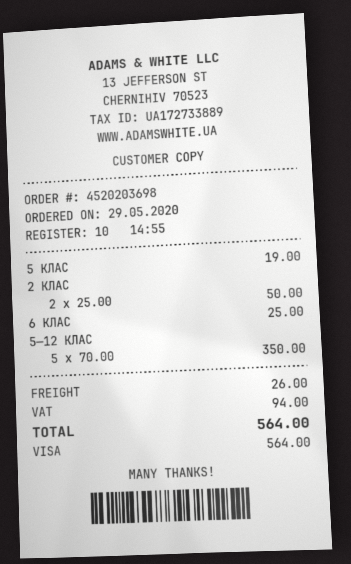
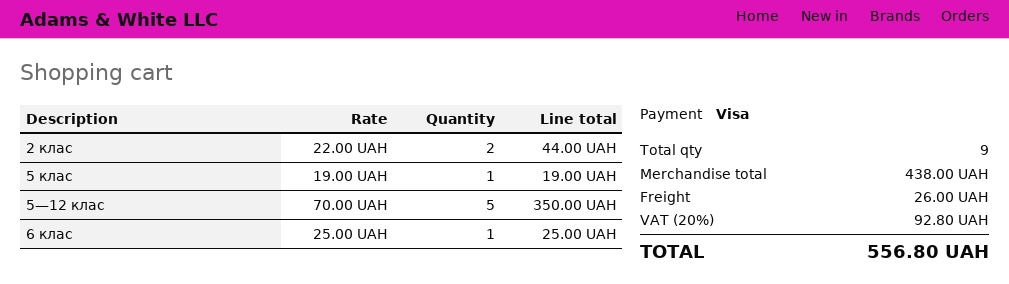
2 КЛАС: 2 x 25.00 = 50.00 -> 2 x 22.00 = 44.00
tax: 94.00 -> 92.80
total: 564.00 -> 556.80

